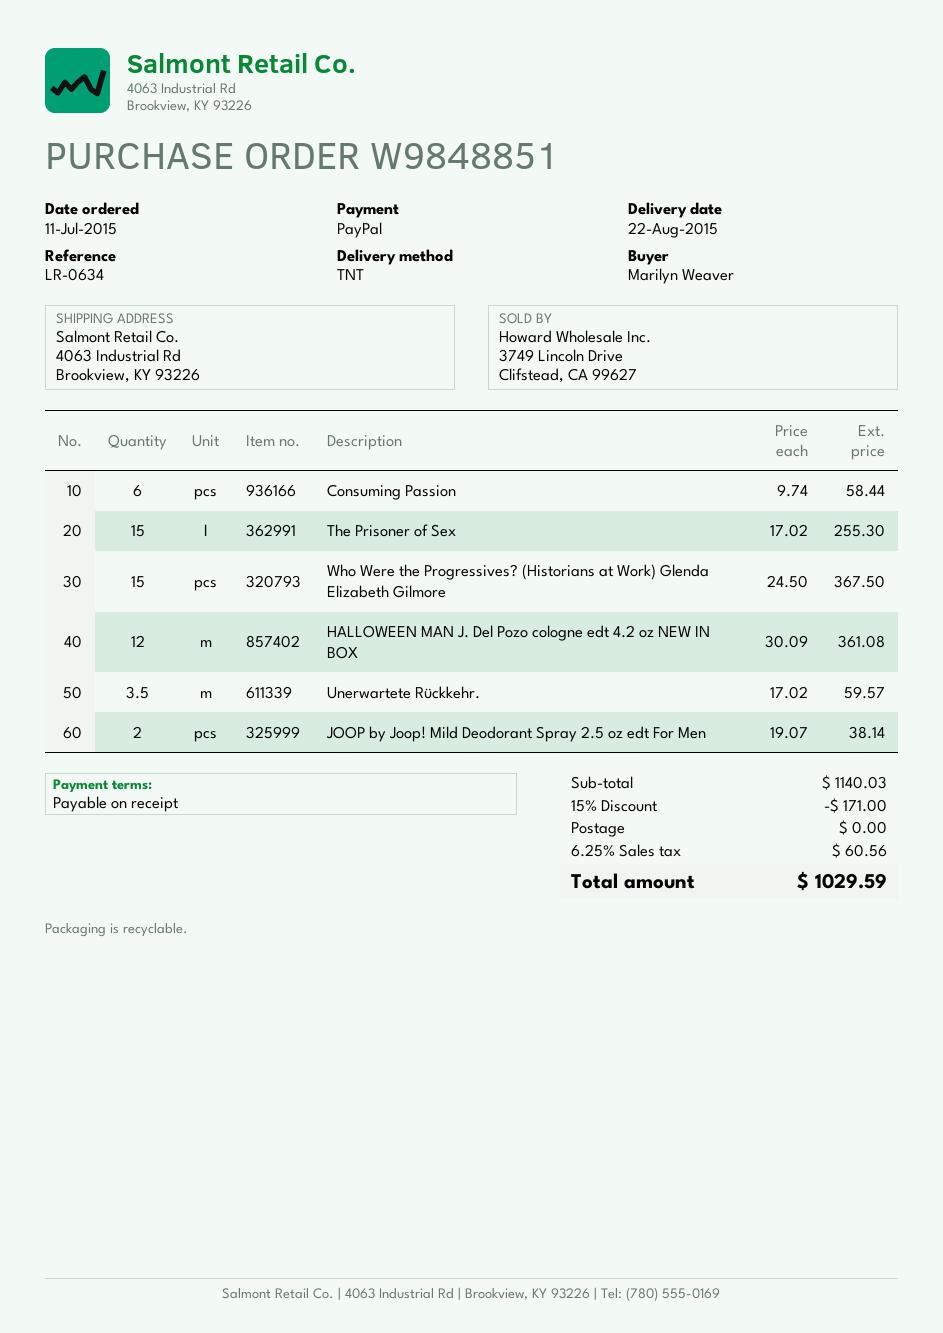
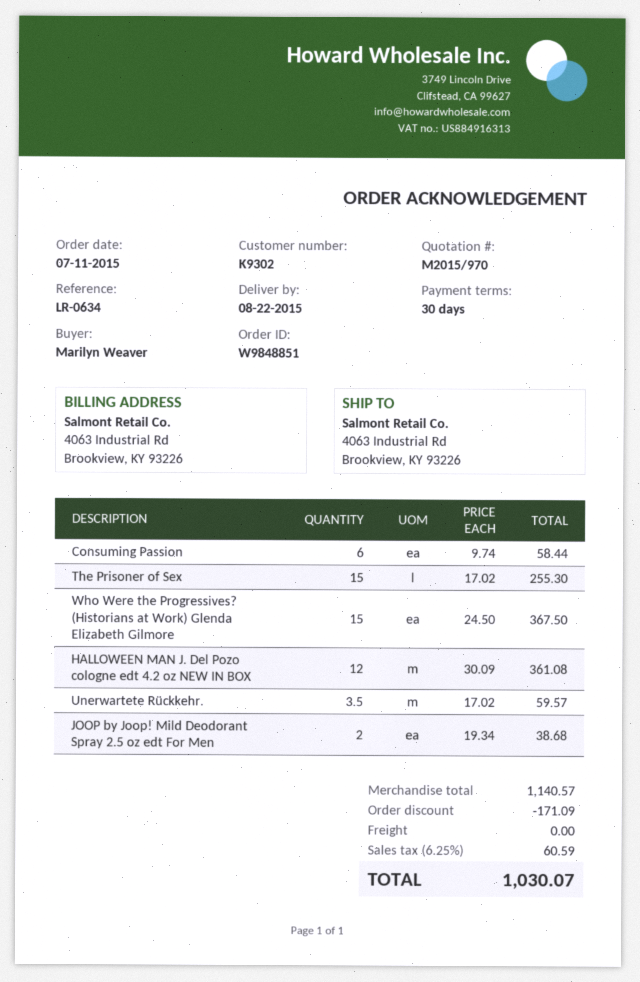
payment terms: on receipt -> 30 days
JOOP by Joop! Mild Deodorant Spray 2.5 oz edt For Men: 2 x 19.07 = 38.14 -> 2 x 19.34 = 38.68
subtotal: 1140.03 -> 1140.57
discount: 171.00 -> 171.09
tax: 6.25% = 60.56 -> 6.25% = 60.59
total: 1029.59 -> 1030.07

